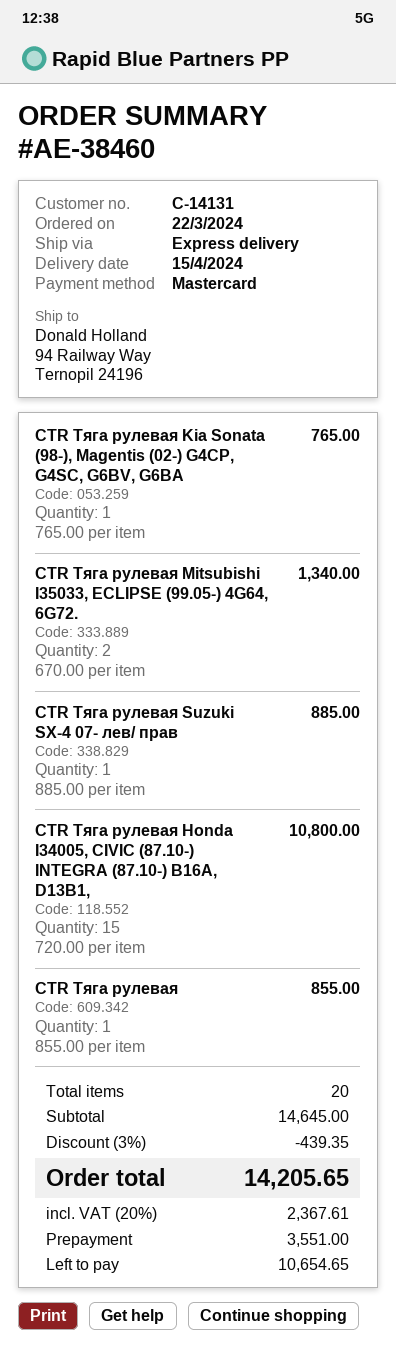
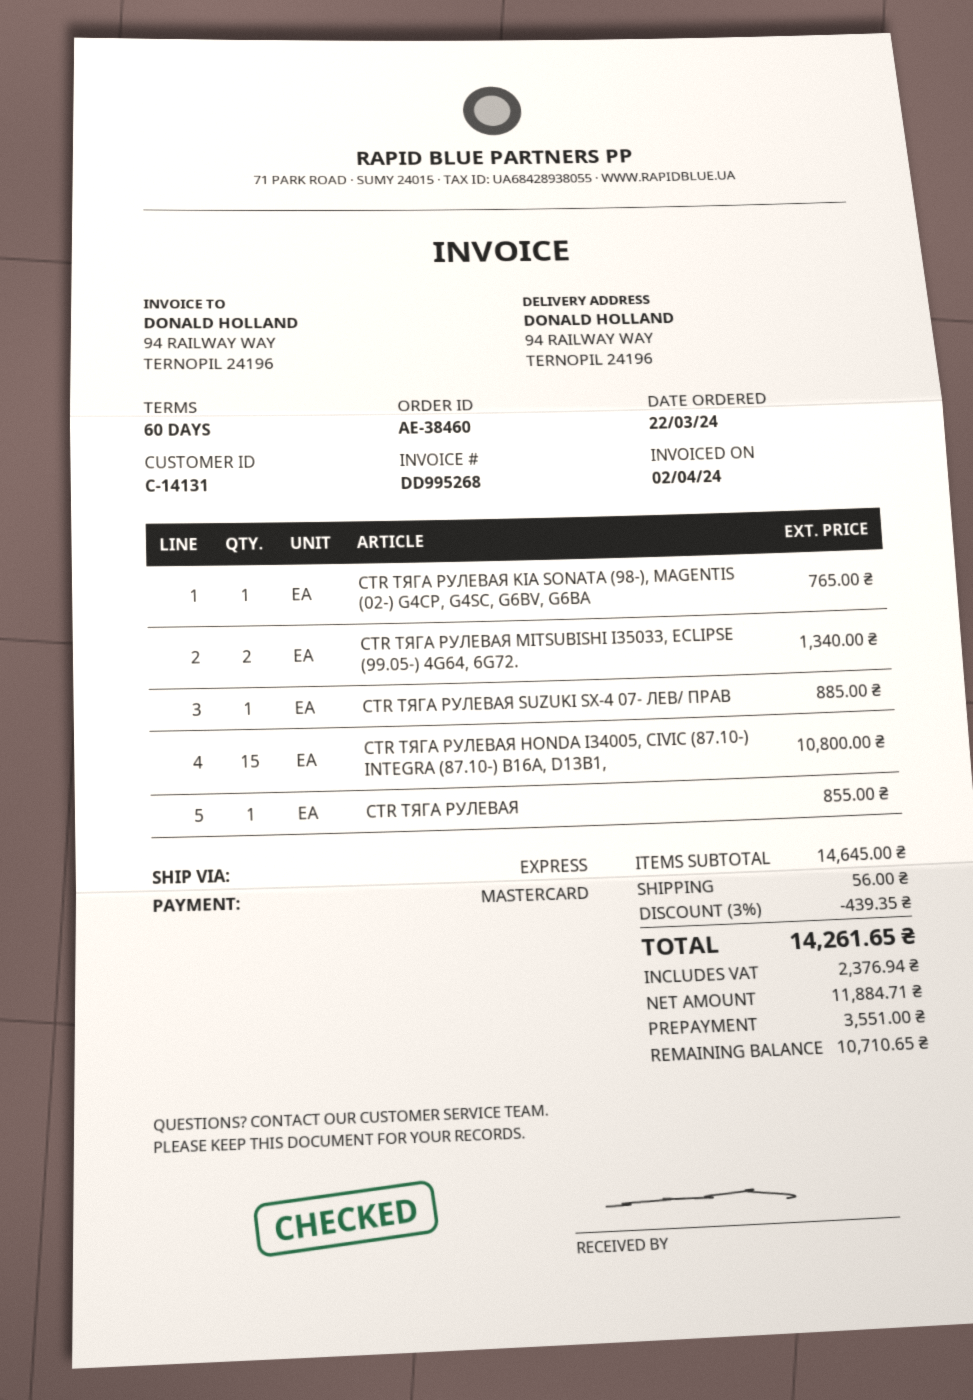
shipping: none -> 56.00
tax: 2367.61 -> 2376.94
total: 14205.65 -> 14261.65
balance: 10654.65 -> 10710.65

